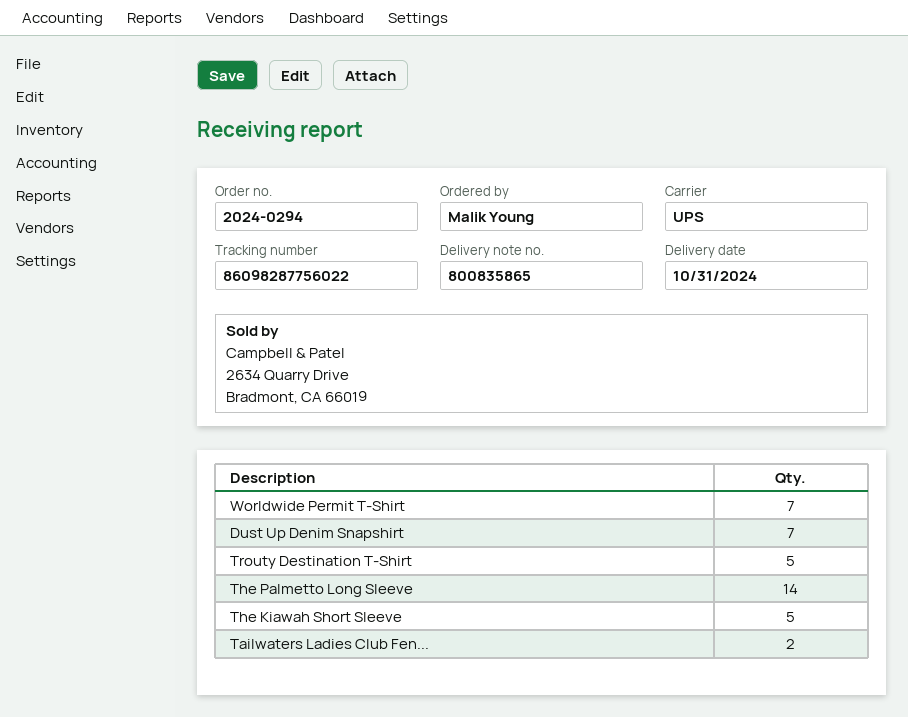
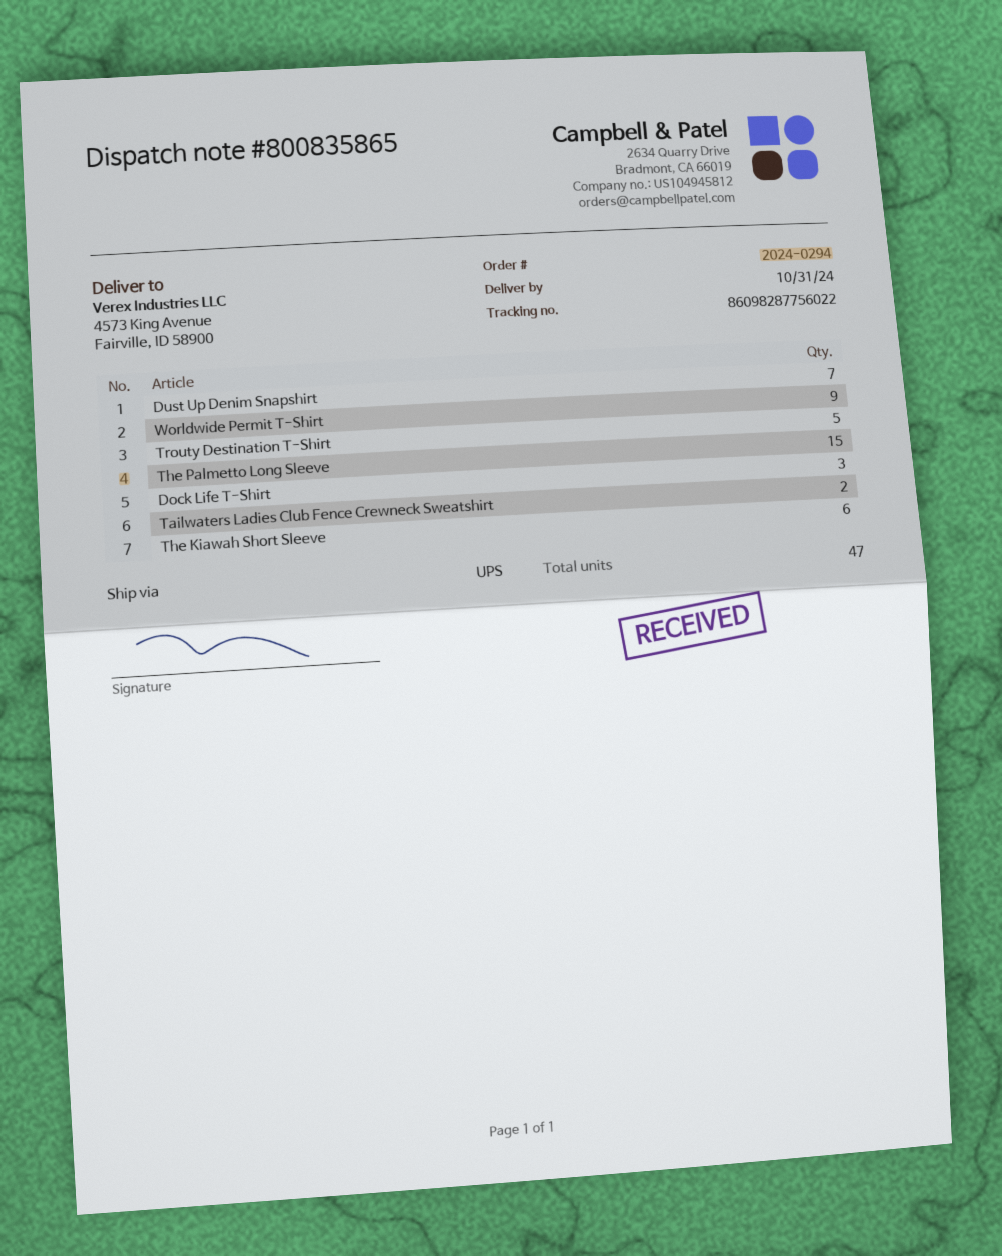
Worldwide Permit T-Shirt: 7 -> 9
The Palmetto Long Sleeve: 14 -> 15
The Kiawah Short Sleeve: 5 -> 6
Dock Life T-Shirt: none -> 3

